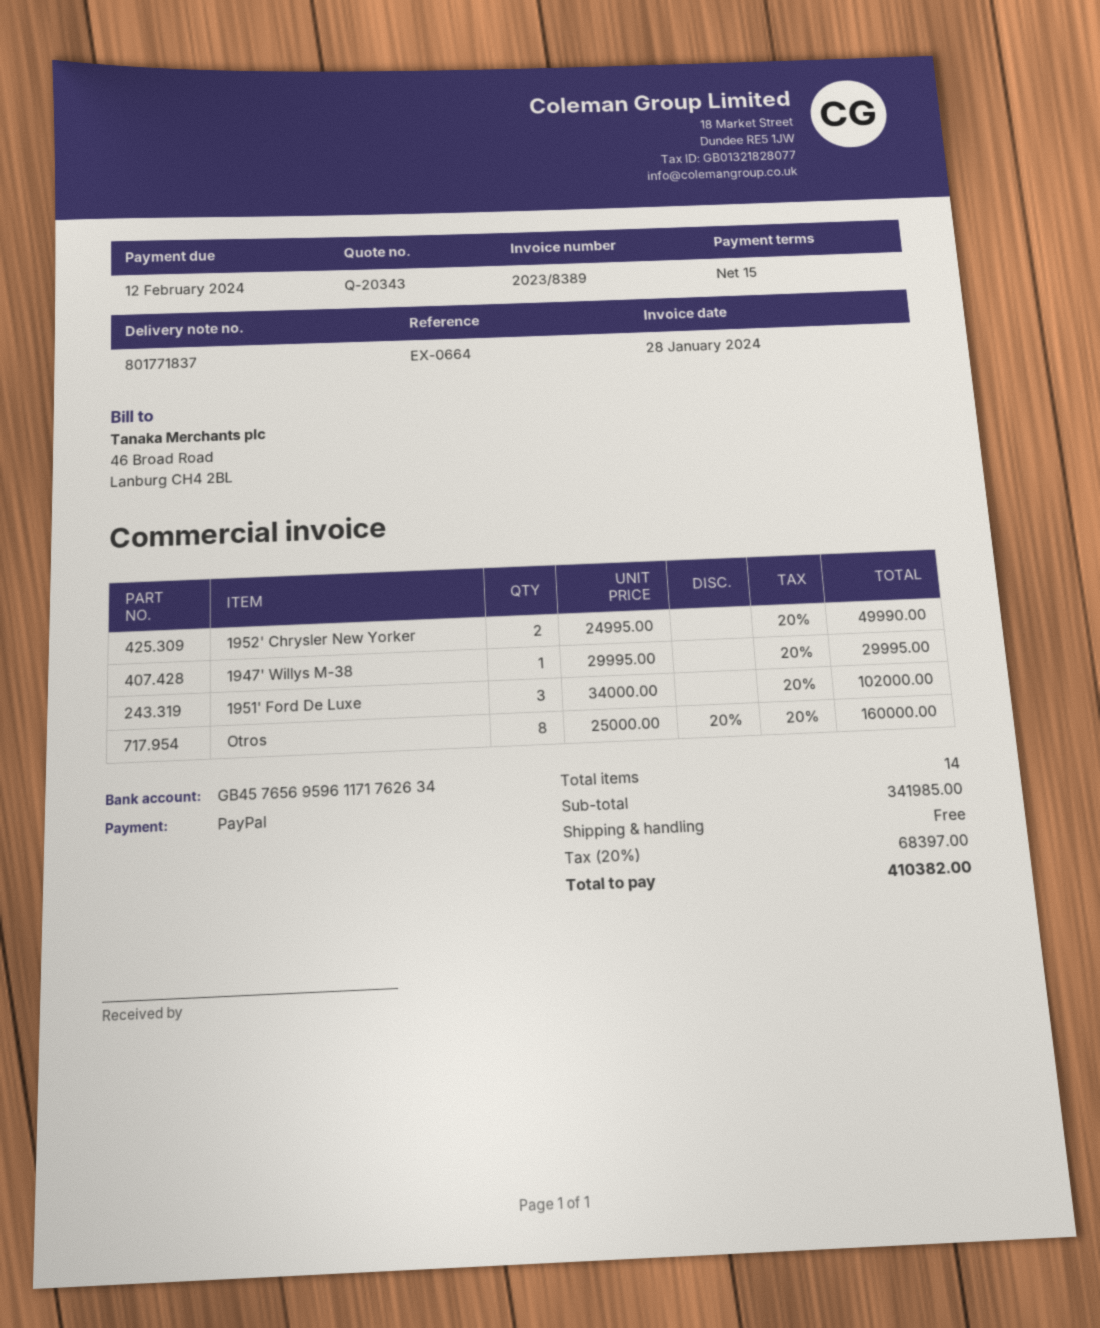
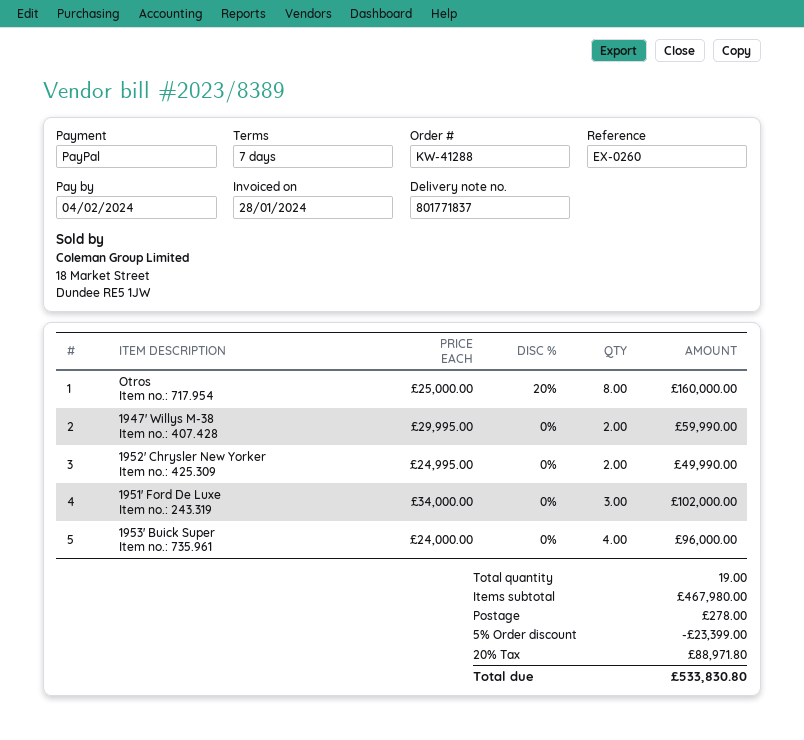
payment terms: 15 days -> 7 days
due date: 2024-02-12 -> 2024-02-04
reference: EX-0664 -> EX-0260
1947' Willys M-38: 1 x 29995.00 = 29995.00 -> 2 x 29995.00 = 59990.00
1953' Buick Super: none -> 4 x 24000.00 = 96000.00
total quantity: 14 -> 19
subtotal: 341985.00 -> 467980.00
discount: none -> 5% = 23399.00
shipping: 0.00 -> 278.00
tax: 20% = 68397.00 -> 20% = 88971.80
total: 410382.00 -> 533830.80

